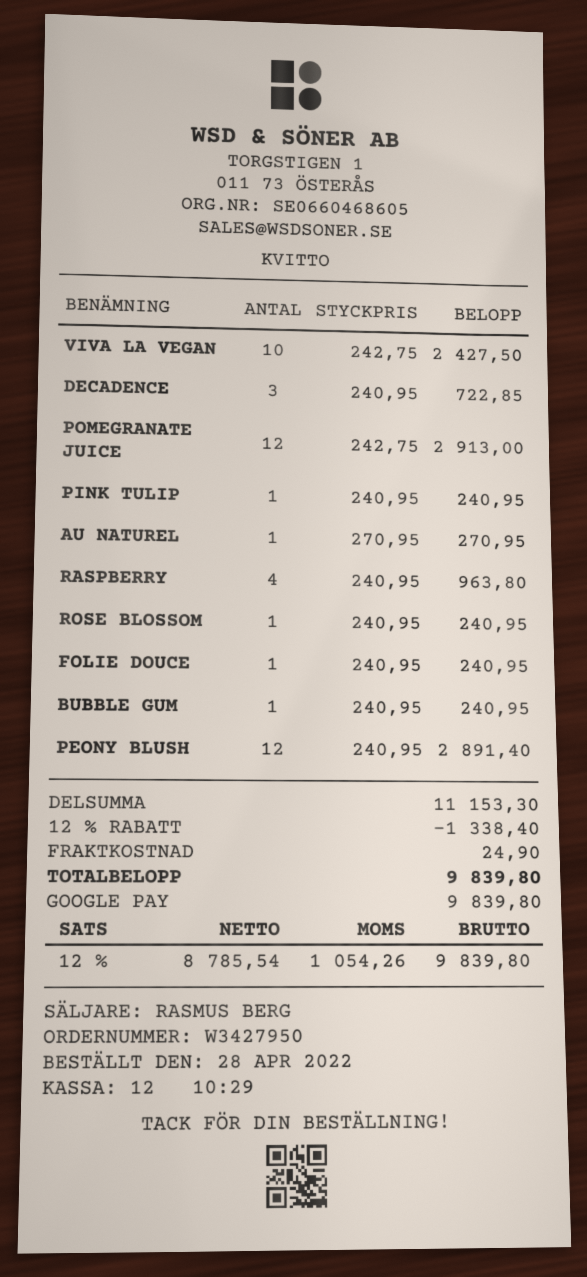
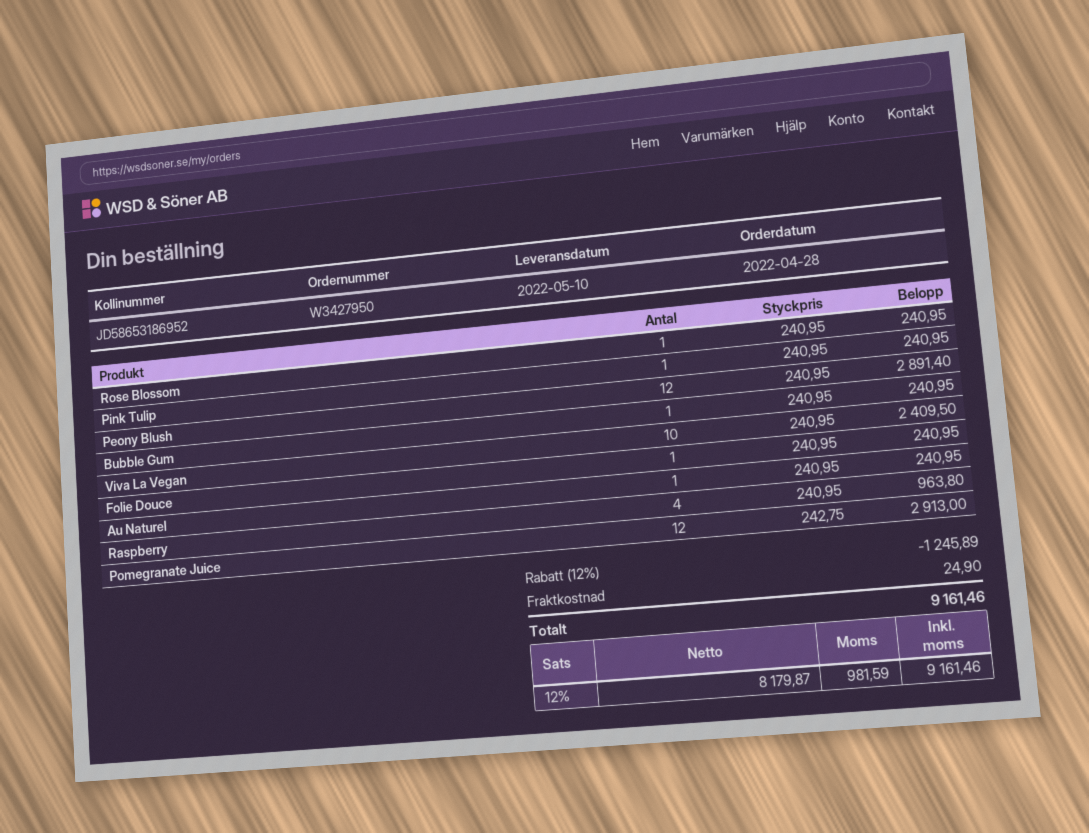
VIVA LA VEGAN: 10 x 242.75 = 2427.50 -> 10 x 240.95 = 2409.50
DECADENCE: 3 x 240.95 = 722.85 -> none
AU NATUREL: 1 x 270.95 = 270.95 -> 1 x 240.95 = 240.95
discount: 12% = 1338.40 -> 12% = 1245.89
net: 8785.54 -> 8179.87
tax: 12% = 1054.26 -> 12% = 981.59
total: 9839.80 -> 9161.46

